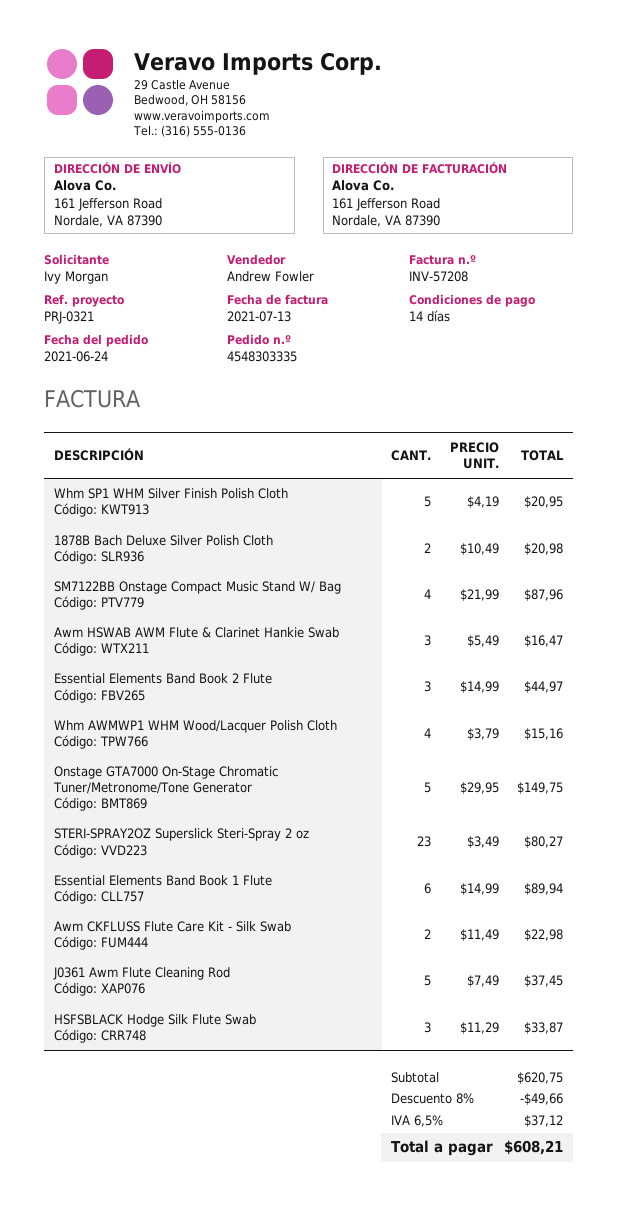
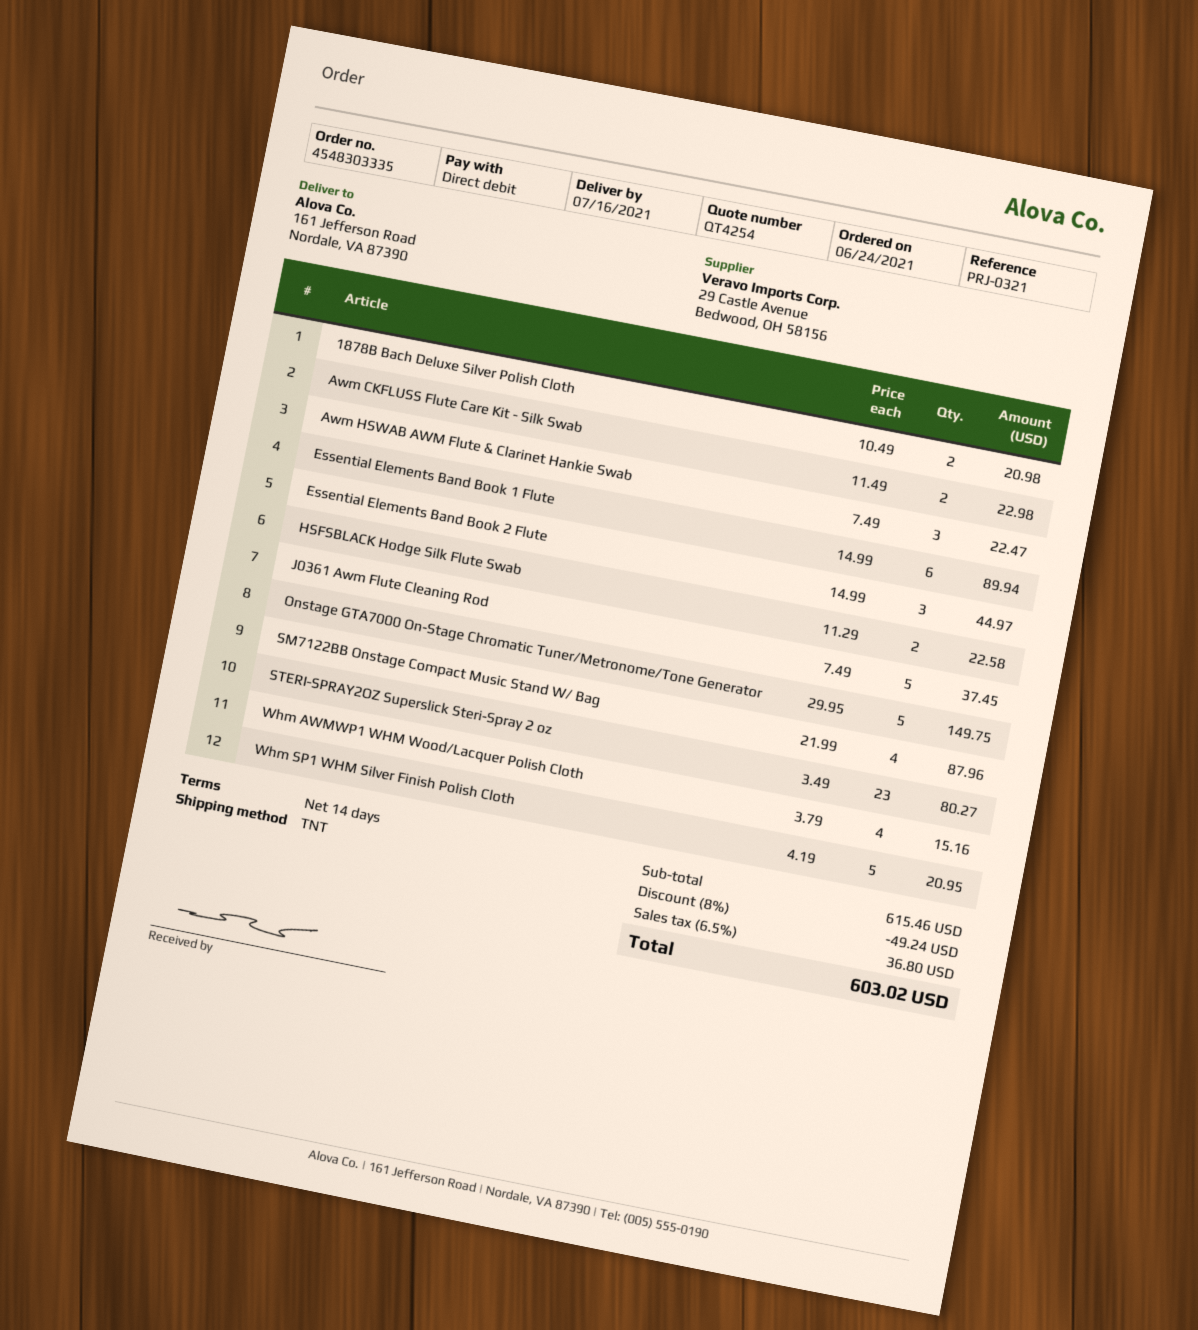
Awm HSWAB AWM Flute & Clarinet Hankie Swab: 3 x 5.49 = 16.47 -> 3 x 7.49 = 22.47
HSFSBLACK Hodge Silk Flute Swab: 3 x 11.29 = 33.87 -> 2 x 11.29 = 22.58
subtotal: 620.75 -> 615.46
discount: 8% = 49.66 -> 8% = 49.24
tax: 6.5% = 37.12 -> 6.5% = 36.80
total: 608.21 -> 603.02

